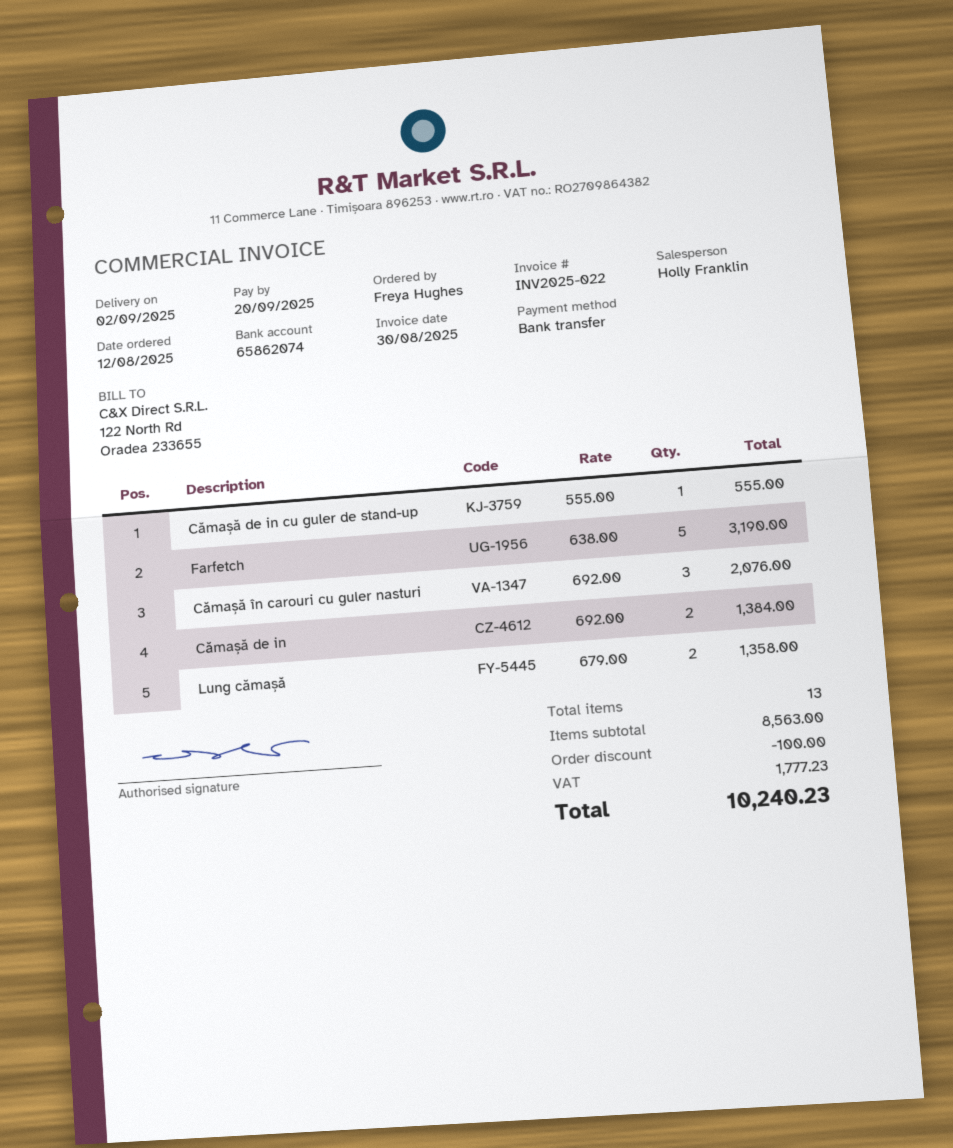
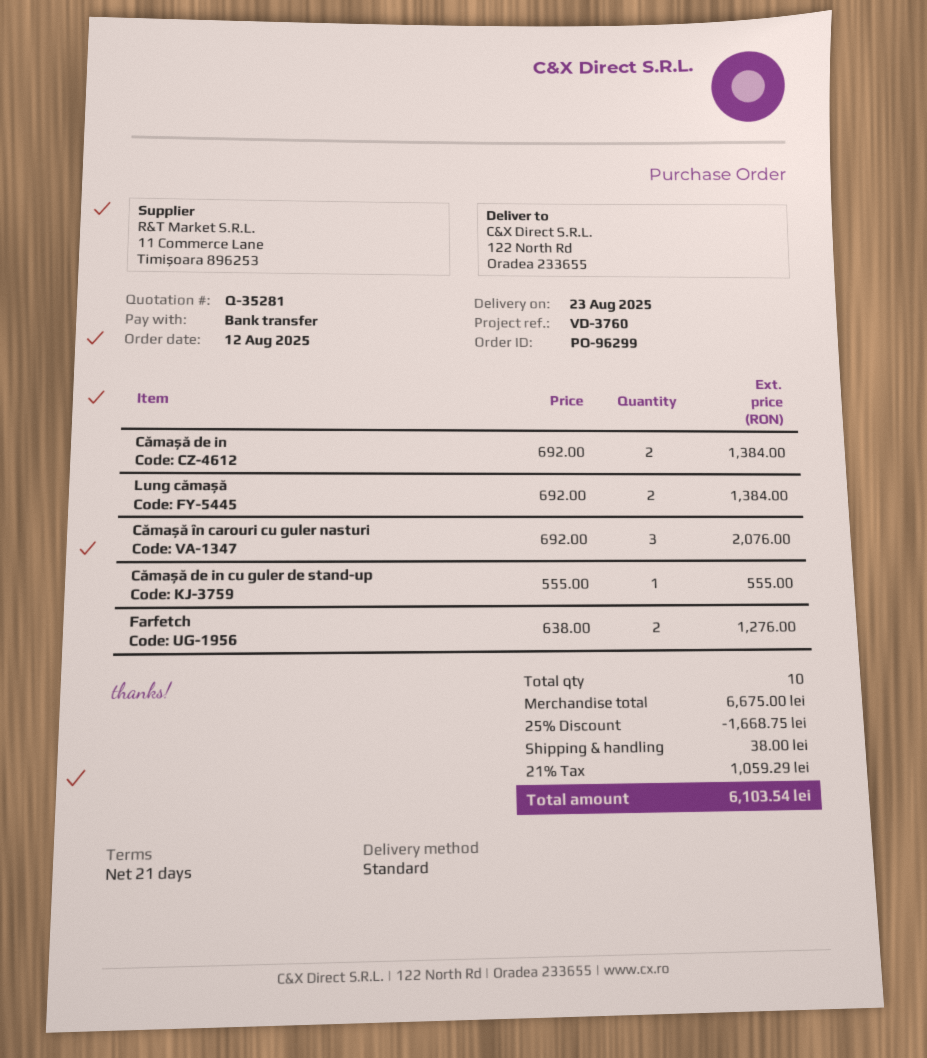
delivery date: 2025-09-02 -> 2025-08-23
Farfetch: 5 x 638.00 = 3190.00 -> 2 x 638.00 = 1276.00
Lung cămașă: 2 x 679.00 = 1358.00 -> 2 x 692.00 = 1384.00
total quantity: 13 -> 10
subtotal: 8563.00 -> 6675.00
discount: 100.00 -> 1668.75
shipping: none -> 38.00
tax: 1777.23 -> 1059.29
total: 10240.23 -> 6103.54

